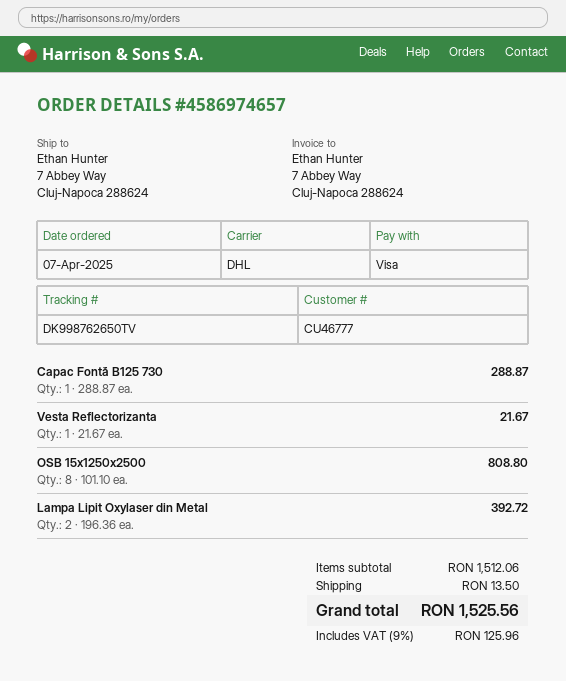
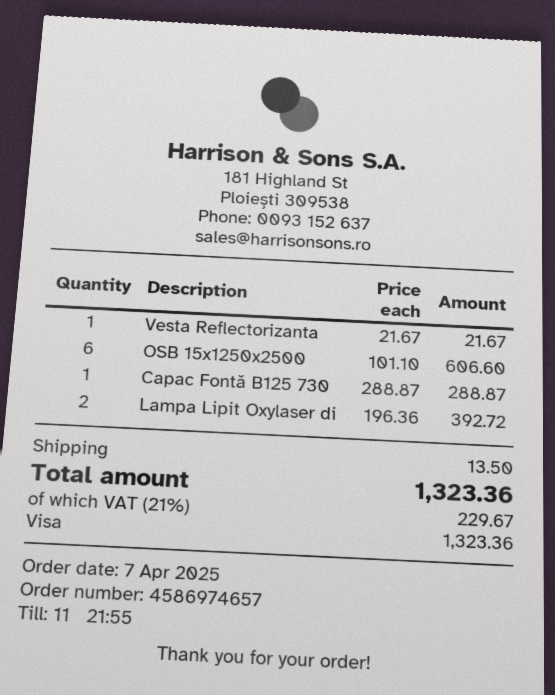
OSB 15x1250x2500: 8 x 101.10 = 808.80 -> 6 x 101.10 = 606.60
tax: 9% = 125.96 -> 21% = 229.67
total: 1525.56 -> 1323.36

